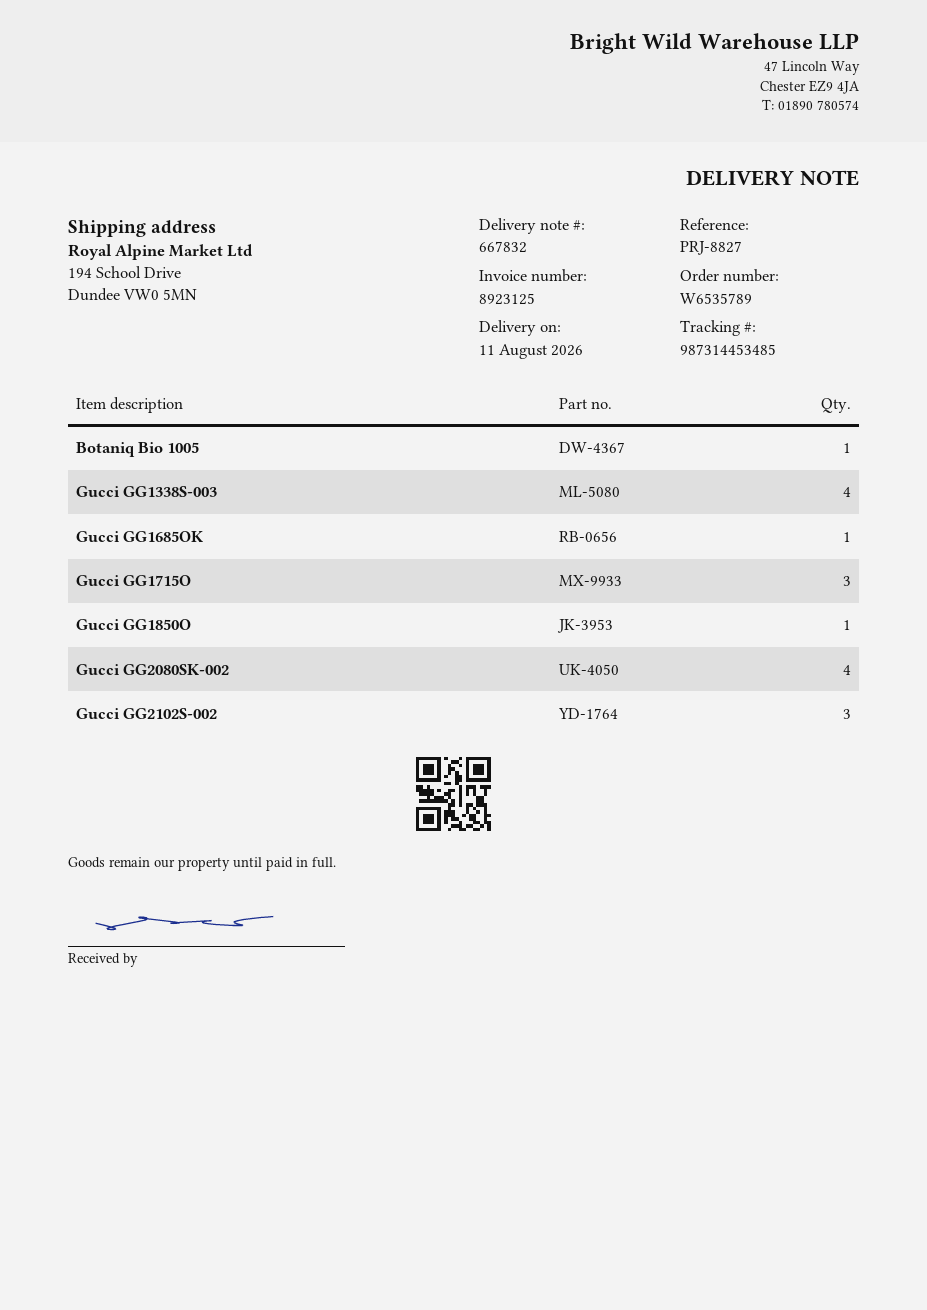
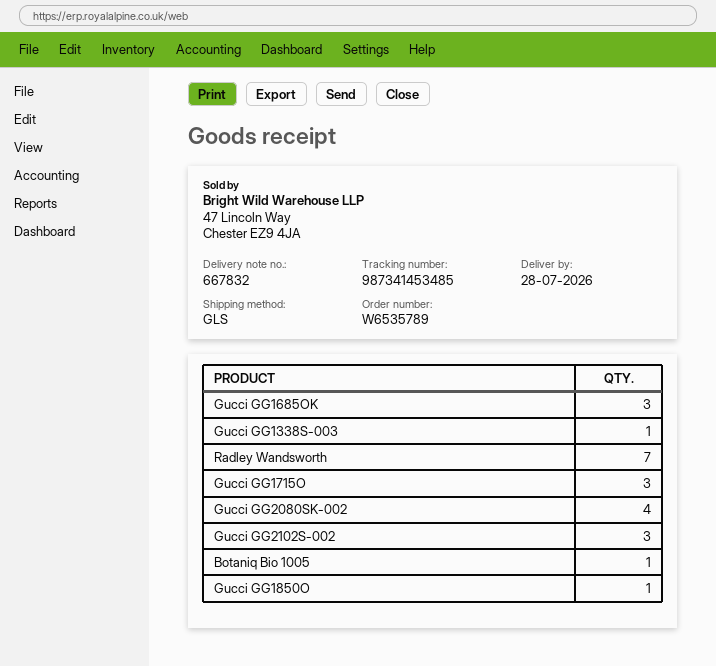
delivery date: 2026-08-11 -> 2026-07-28
tracking number: 987314453485 -> 987341453485
Gucci GG1338S-003: 4 -> 1
Gucci GG1685OK: 1 -> 3
Radley Wandsworth: none -> 7

